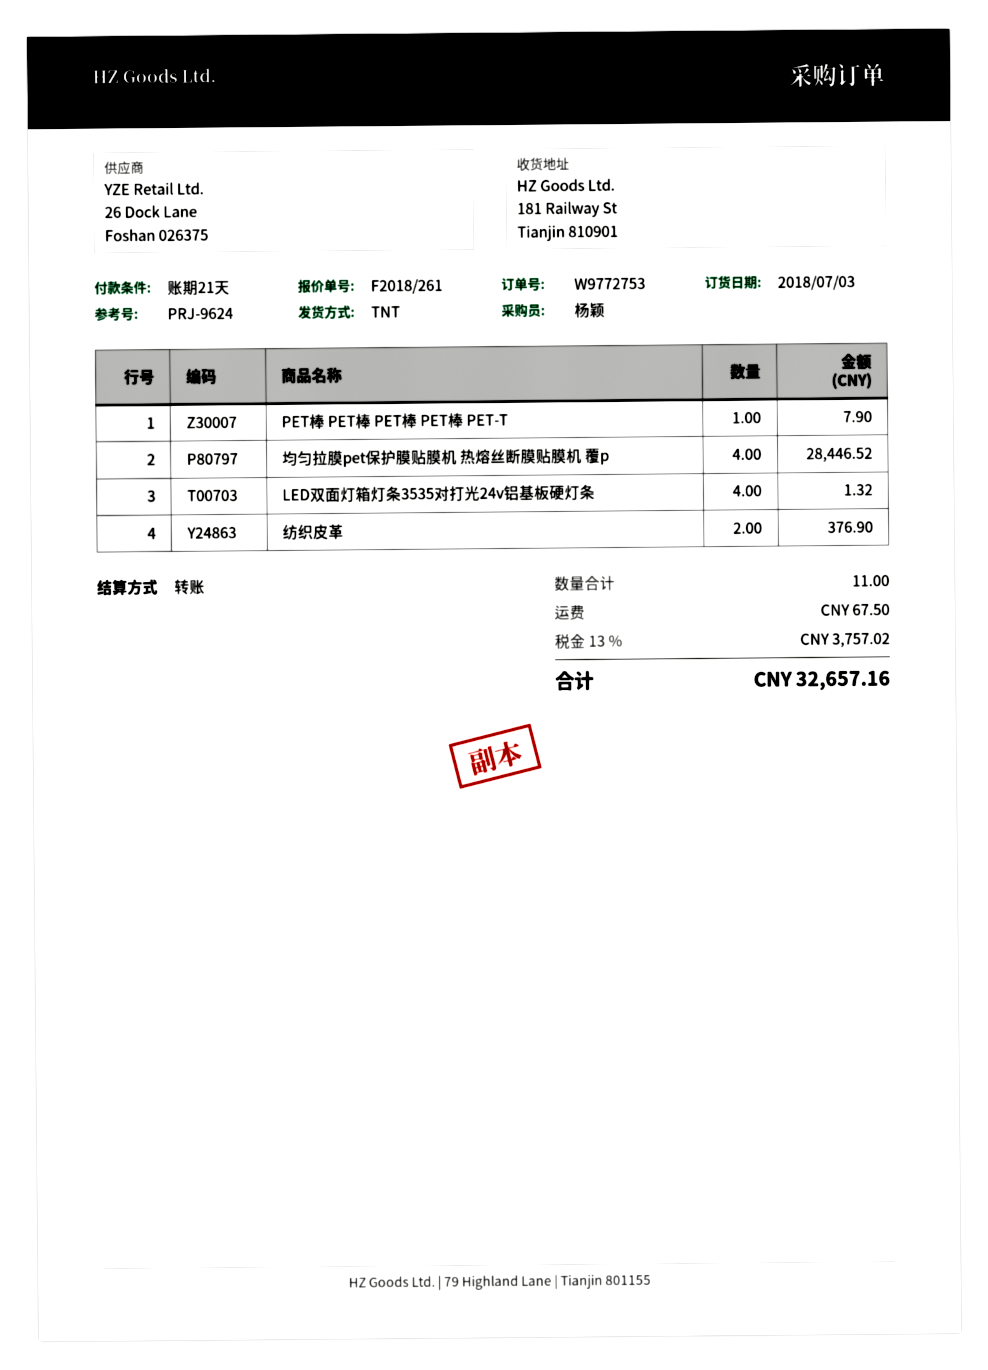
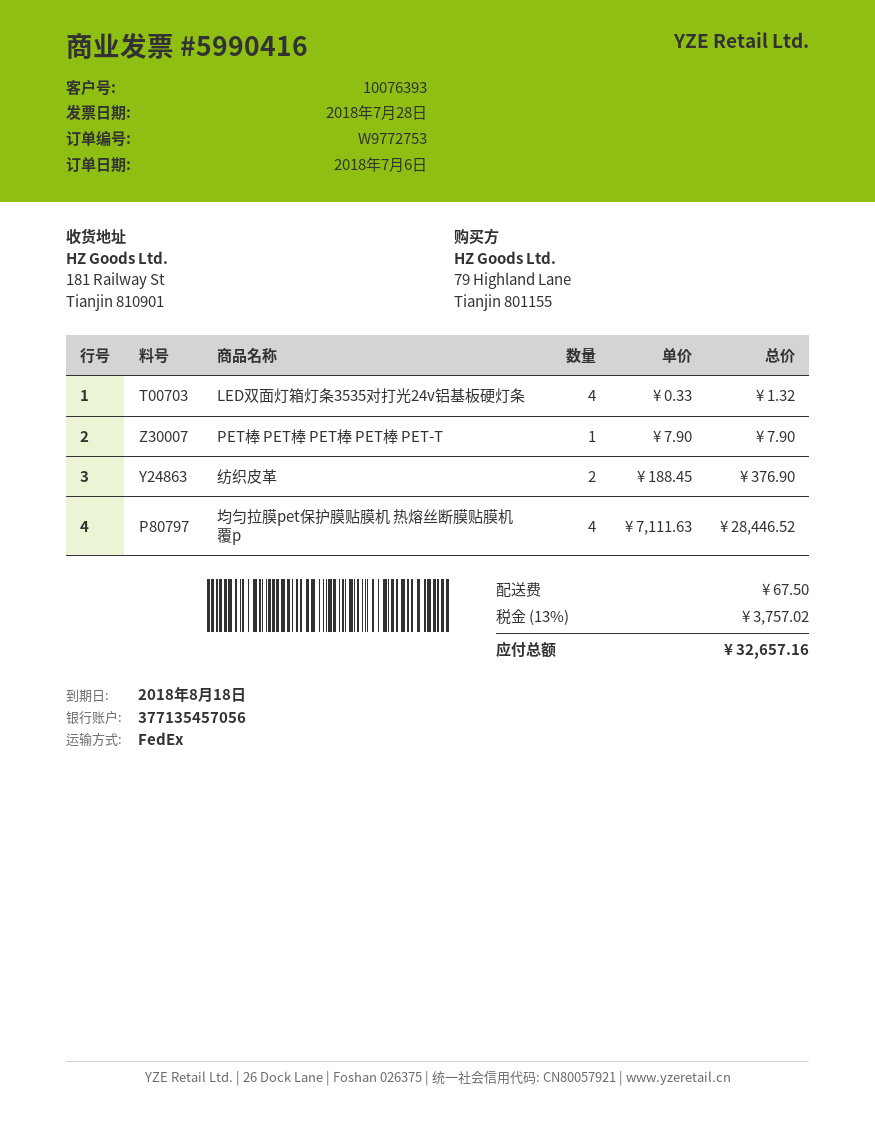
order date: 2018-07-03 -> 2018-07-06
shipping method: TNT -> FedEx

